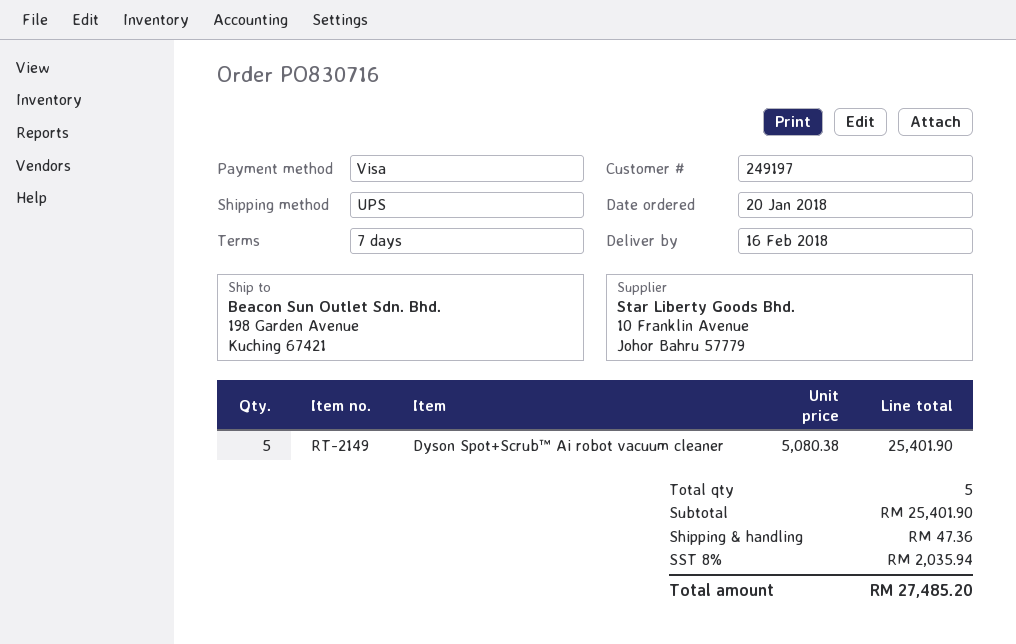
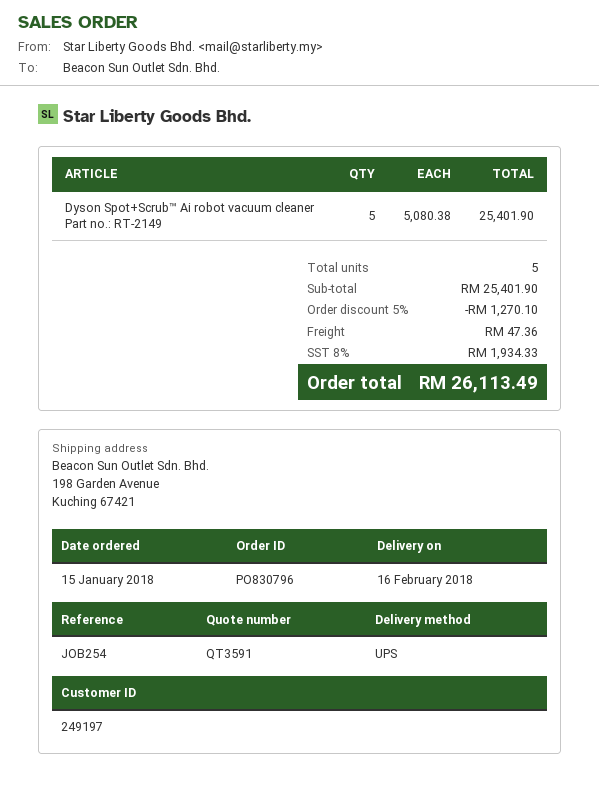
order number: PO830716 -> PO830796
order date: 2018-01-20 -> 2018-01-15
discount: none -> 5% = 1270.10
tax: 8% = 2035.94 -> 8% = 1934.33
total: 27485.20 -> 26113.49

